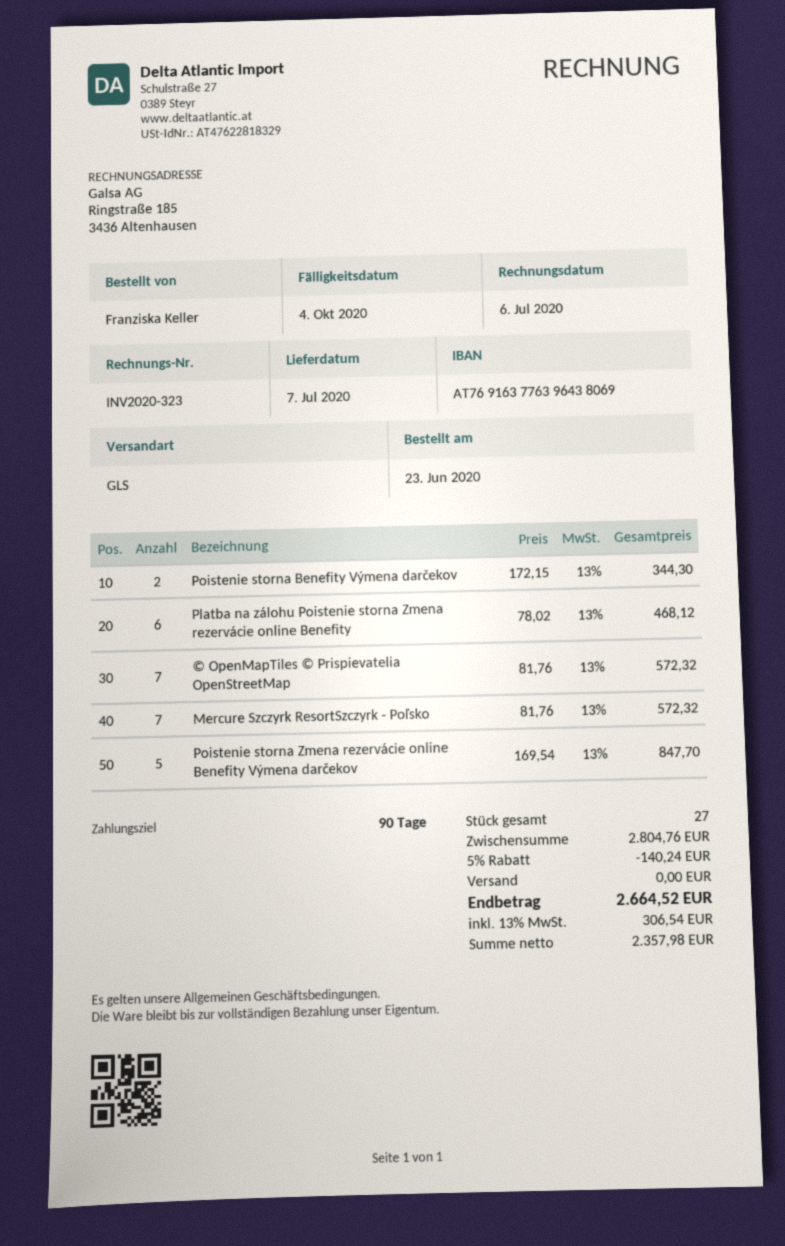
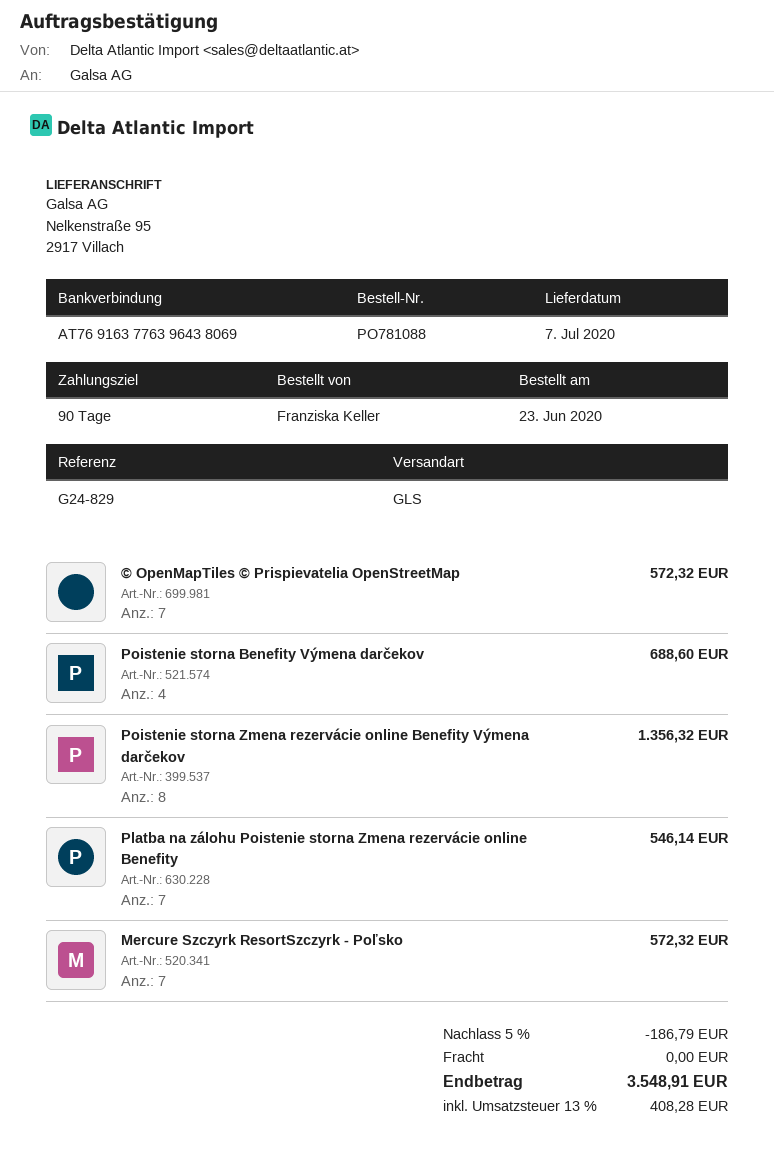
Poistenie storna Benefity Výmena darčekov: 2 for 344.30 -> 4 for 688.60
Platba na zálohu Poistenie storna Zmena rezervácie online Benefity: 6 for 468.12 -> 7 for 546.14
Poistenie storna Zmena rezervácie online Benefity Výmena darčekov: 5 for 847.70 -> 8 for 1356.32
discount: 5% = 140.24 -> 5% = 186.79
tax: 13% = 306.54 -> 13% = 408.28
total: 2664.52 -> 3548.91

